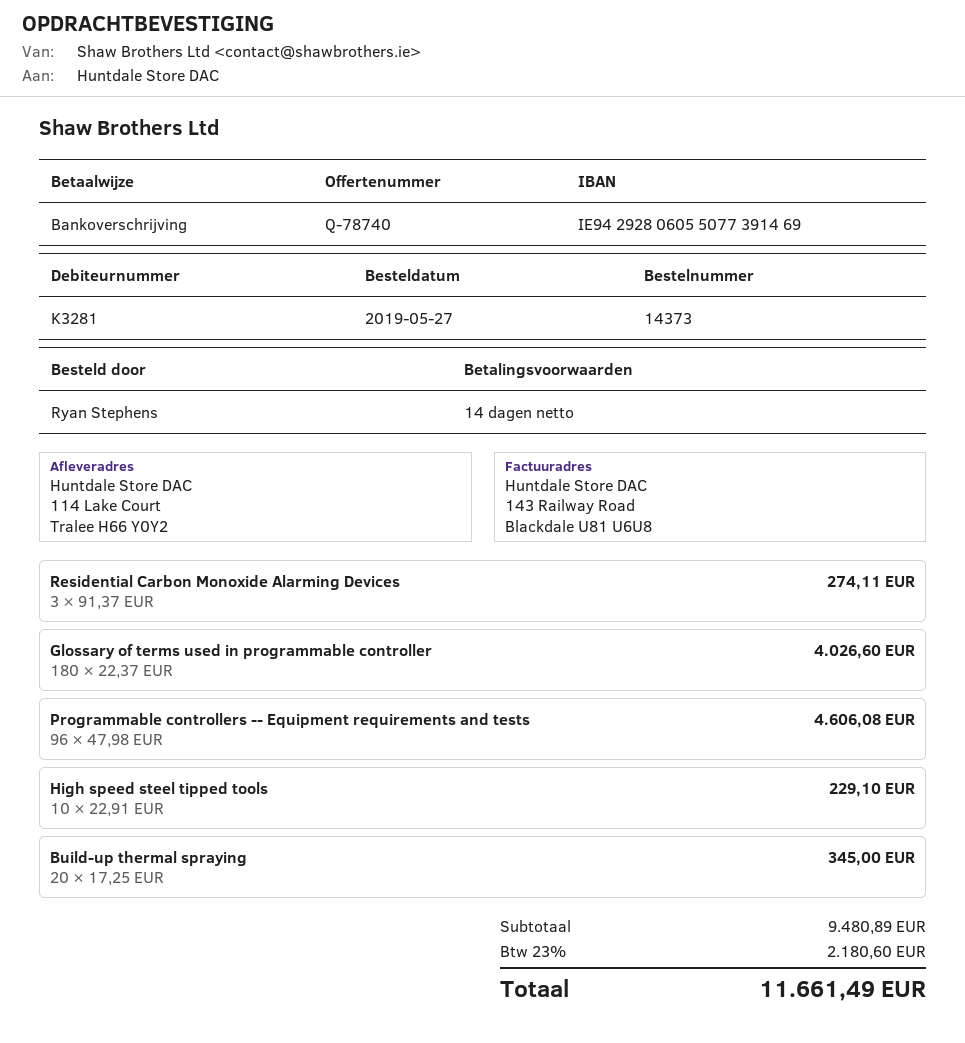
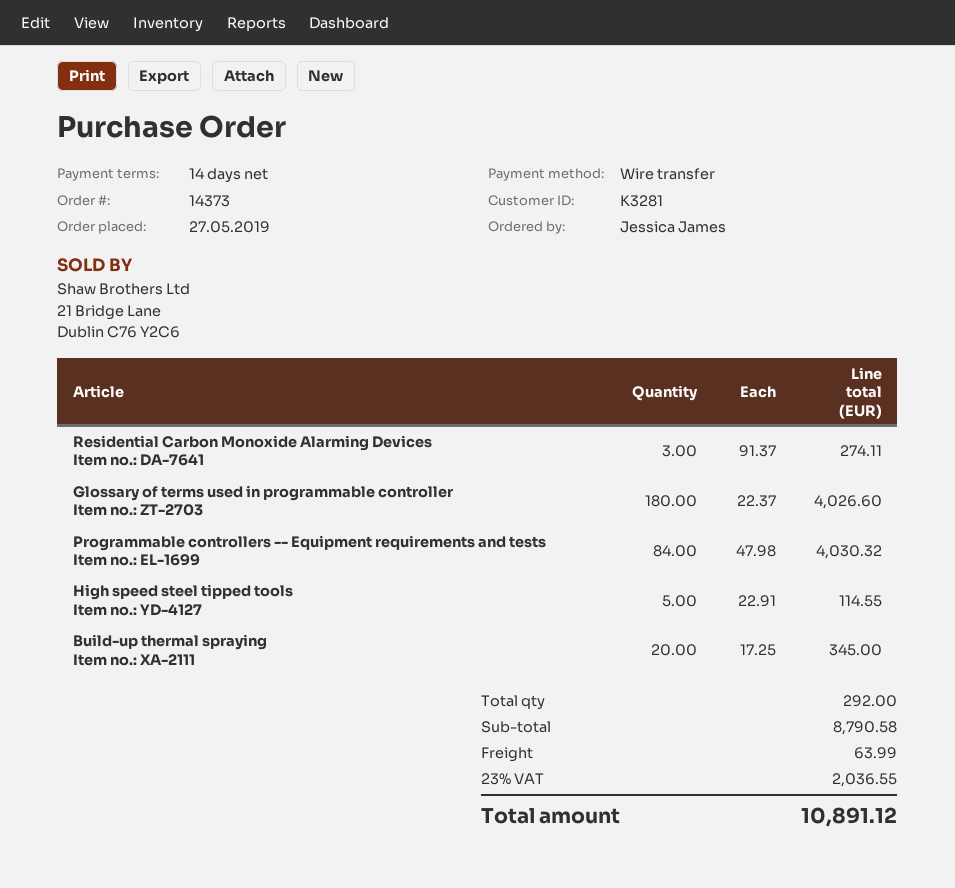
ordered by: Ryan Stephens -> Jessica James
Programmable controllers -- Equipment requirements and tests: 96 x 47.98 = 4606.08 -> 84 x 47.98 = 4030.32
High speed steel tipped tools: 10 x 22.91 = 229.10 -> 5 x 22.91 = 114.55
subtotal: 9480.89 -> 8790.58
shipping: none -> 63.99
tax: 23% = 2180.60 -> 23% = 2036.55
total: 11661.49 -> 10891.12

